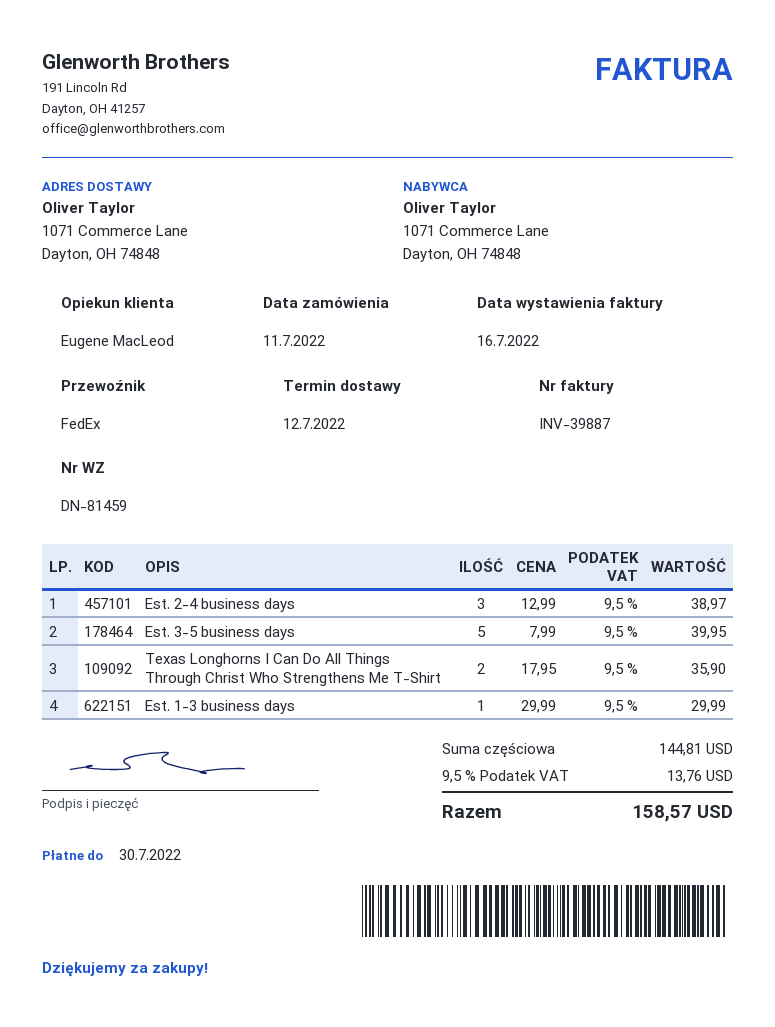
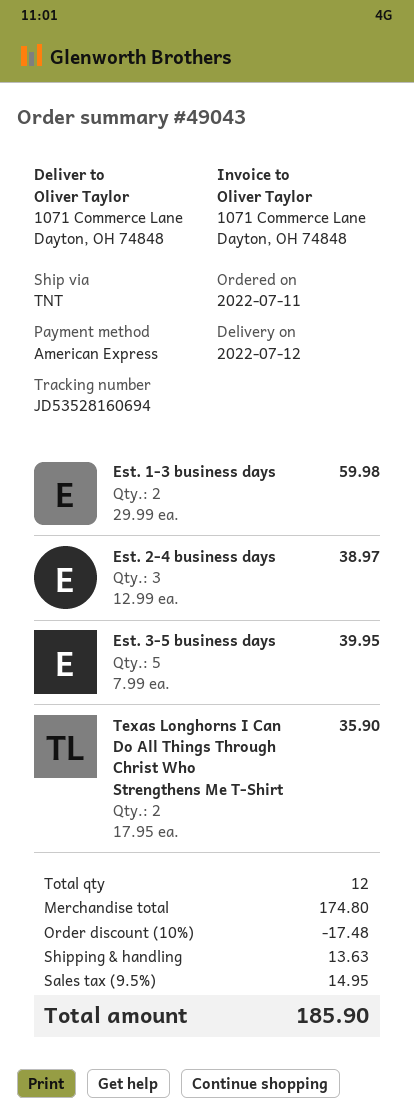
shipping method: FedEx -> TNT
Est. 1-3 business days: 1 x 29.99 = 29.99 -> 2 x 29.99 = 59.98
subtotal: 144.81 -> 174.80
discount: none -> 10% = 17.48
shipping: none -> 13.63
tax: 9.5% = 13.76 -> 9.5% = 14.95
total: 158.57 -> 185.90

